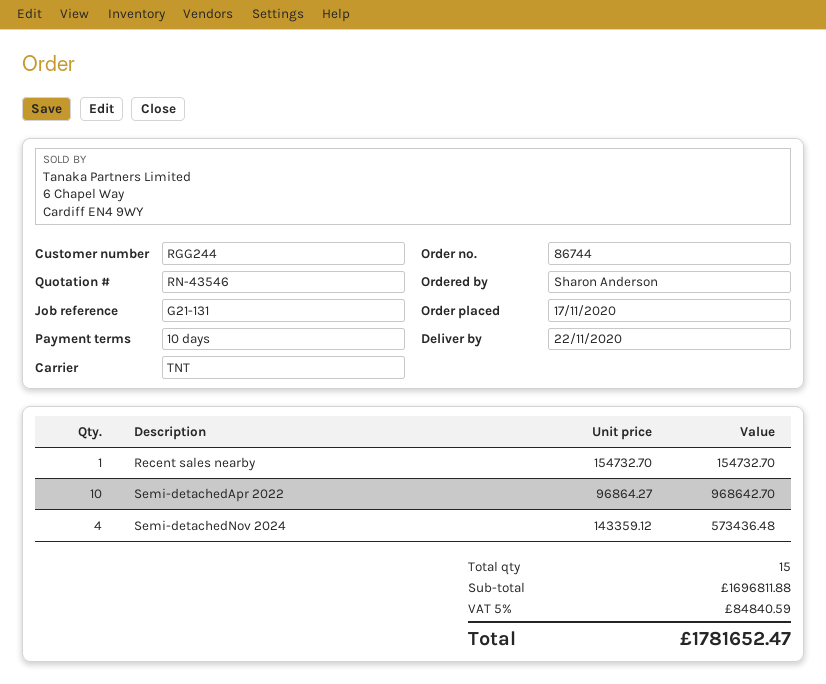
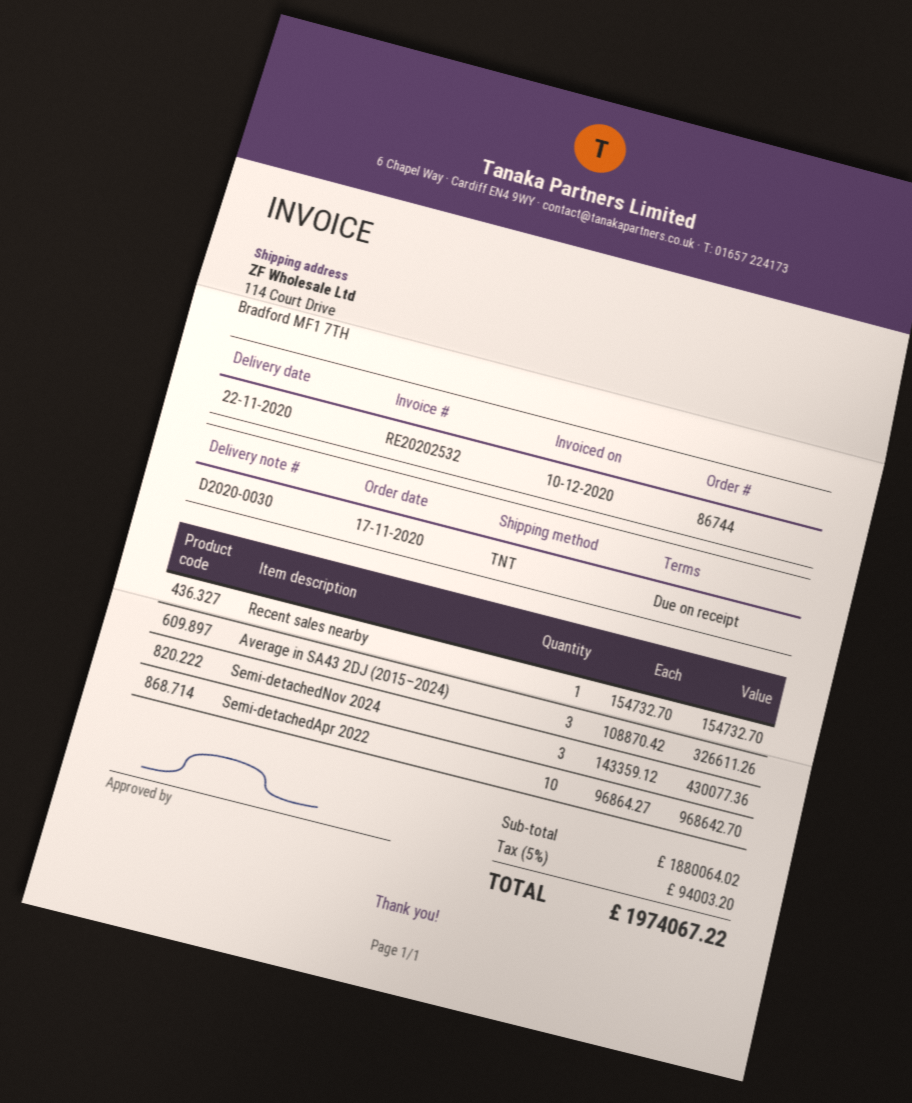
payment terms: 10 days -> on receipt
Semi-detachedNov 2024: 4 x 143359.12 = 573436.48 -> 3 x 143359.12 = 430077.36
Average in SA43 2DJ (2015–2024): none -> 3 x 108870.42 = 326611.26
subtotal: 1696811.88 -> 1880064.02
tax: 5% = 84840.59 -> 5% = 94003.20
total: 1781652.47 -> 1974067.22

